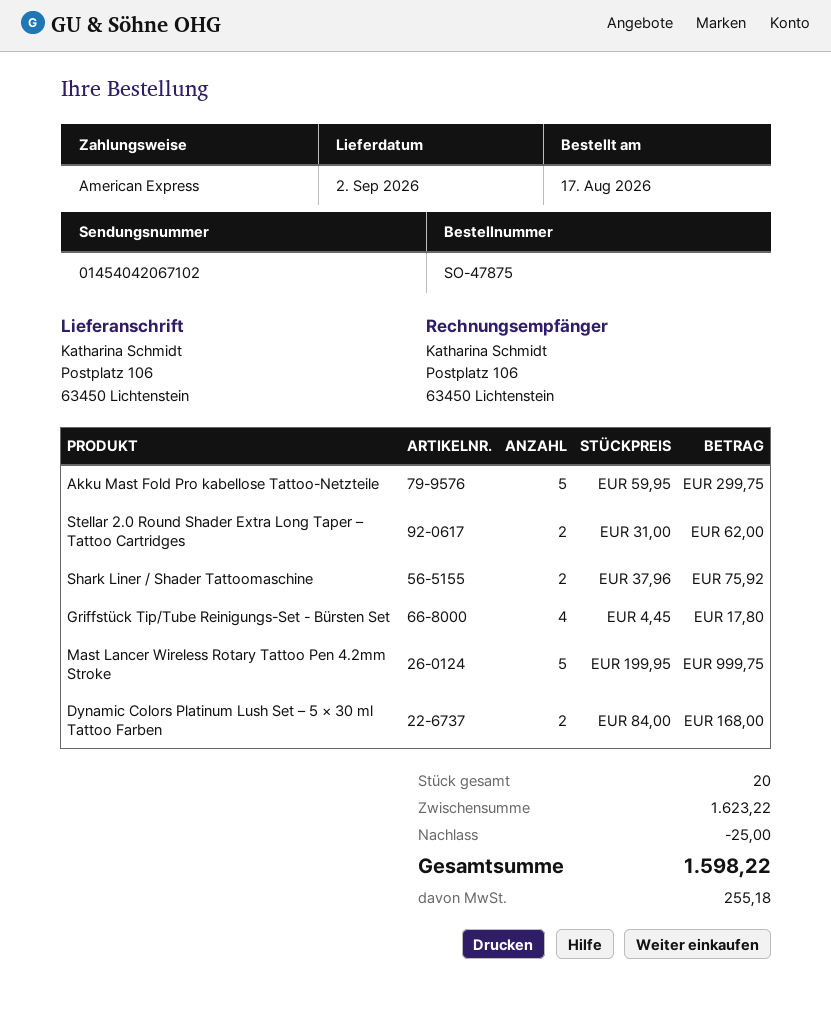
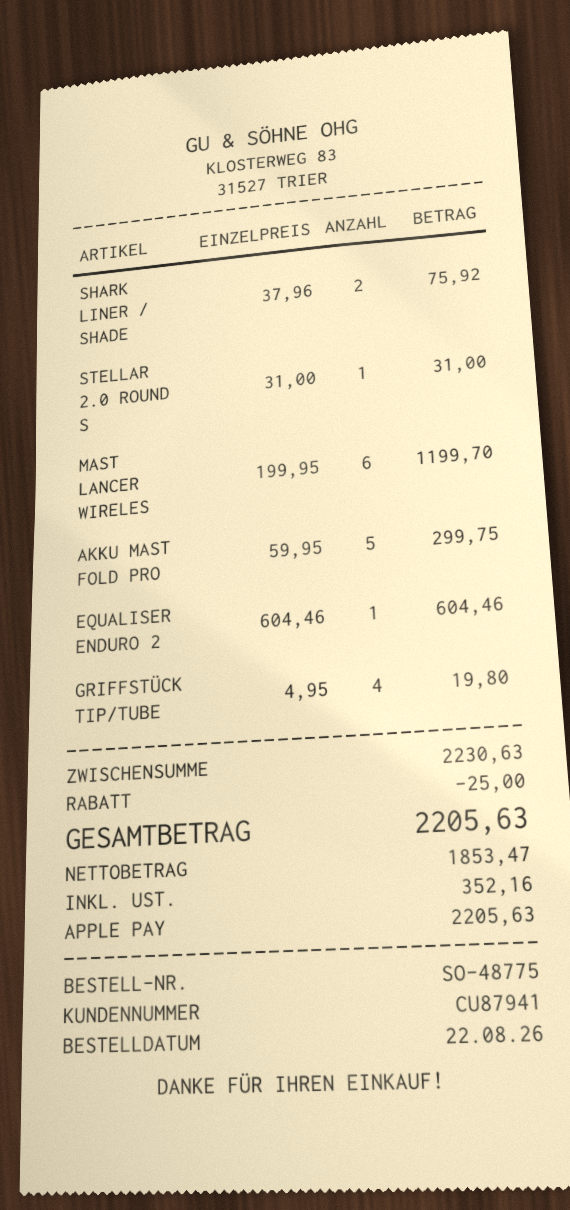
order number: SO-47875 -> SO-48775
order date: 2026-08-17 -> 2026-08-22
payment method: American Express -> Apple Pay
Stellar 2.0 Round Shader Extra Long Taper – Tattoo Cartridges: 2 x 31.00 = 62.00 -> 1 x 31.00 = 31.00
Griffstück Tip/Tube Reinigungs-Set - Bürsten Set: 4 x 4.45 = 17.80 -> 4 x 4.95 = 19.80
Mast Lancer Wireless Rotary Tattoo Pen 4.2mm Stroke: 5 x 199.95 = 999.75 -> 6 x 199.95 = 1199.70
Dynamic Colors Platinum Lush Set – 5 × 30 ml Tattoo Farben: 2 x 84.00 = 168.00 -> none
EQUALISER ENDURO 2: none -> 1 x 604.46 = 604.46
subtotal: 1623.22 -> 2230.63
tax: 255.18 -> 352.16
total: 1598.22 -> 2205.63

